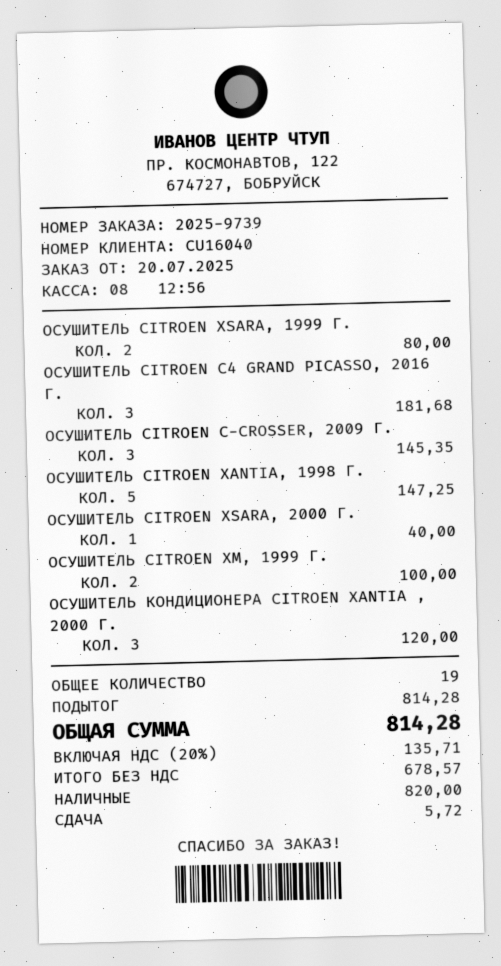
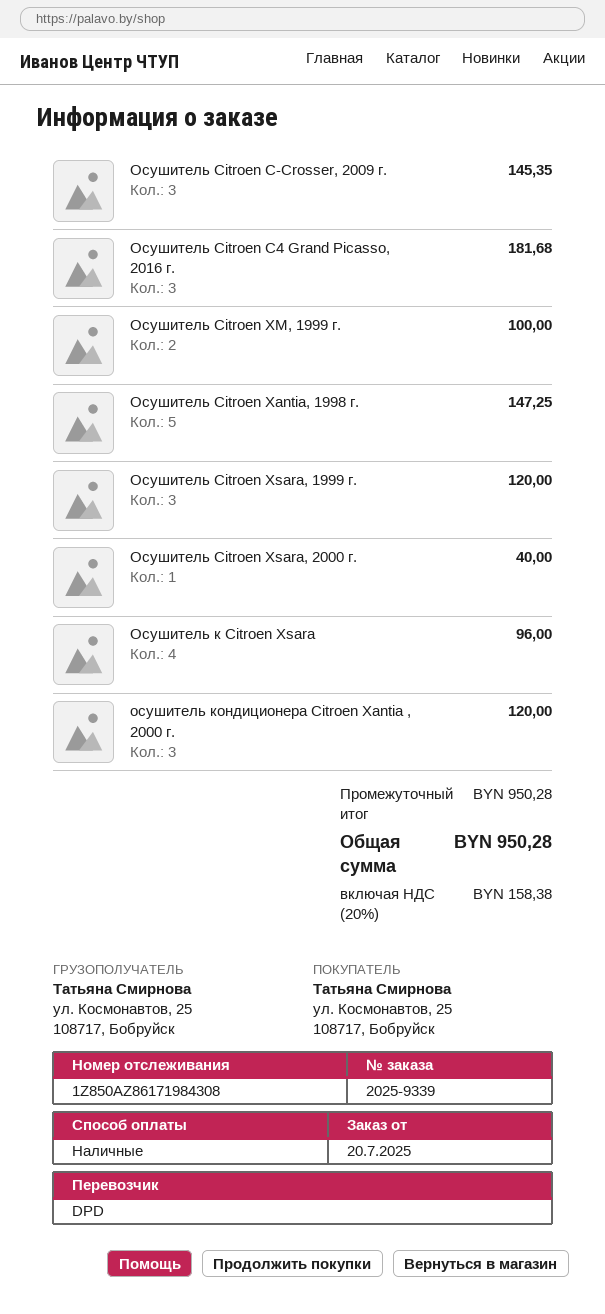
order number: 2025-9739 -> 2025-9339
ОСУШИТЕЛЬ CITROEN XSARA, 1999 Г.: 2 for 80.00 -> 3 for 120.00
Осушитель к Citroen Xsara: none -> 4 for 96.00
subtotal: 814.28 -> 950.28
tax: 20% = 135.71 -> 20% = 158.38
total: 814.28 -> 950.28

